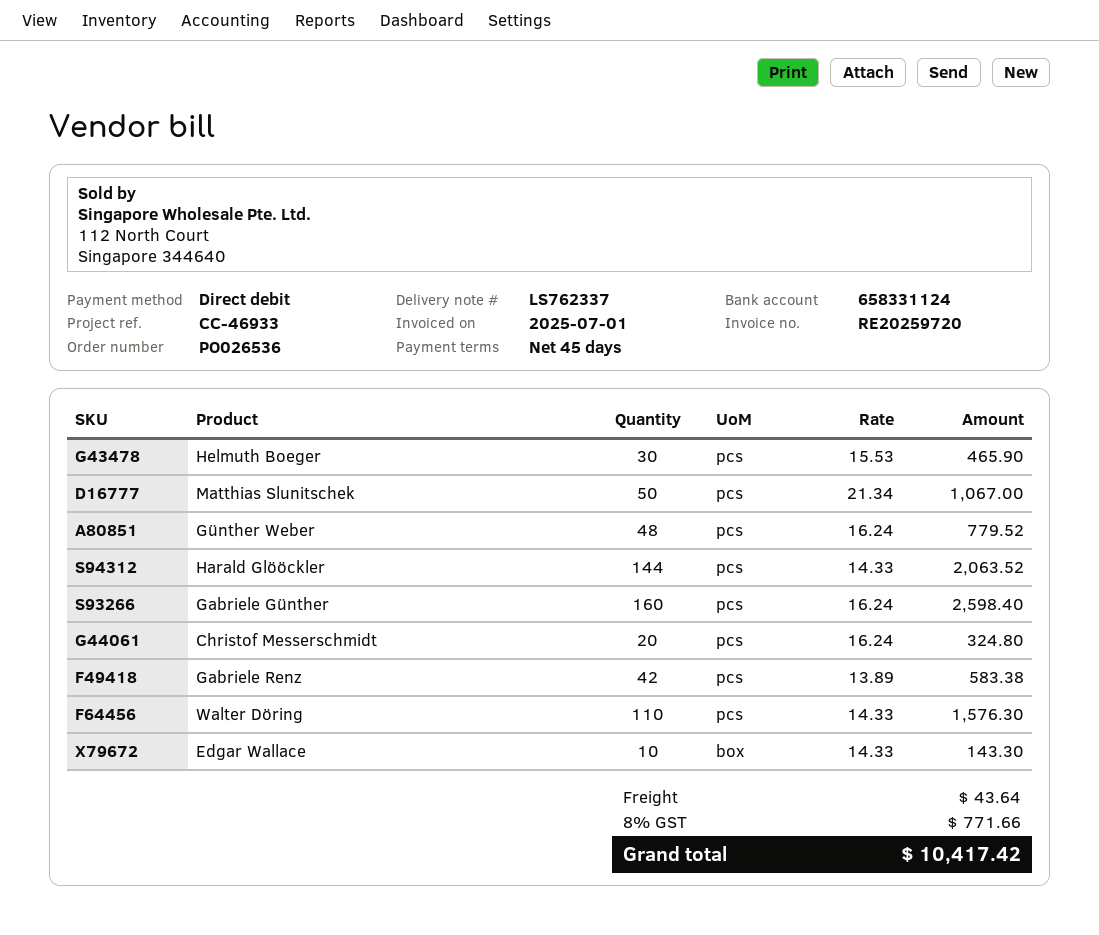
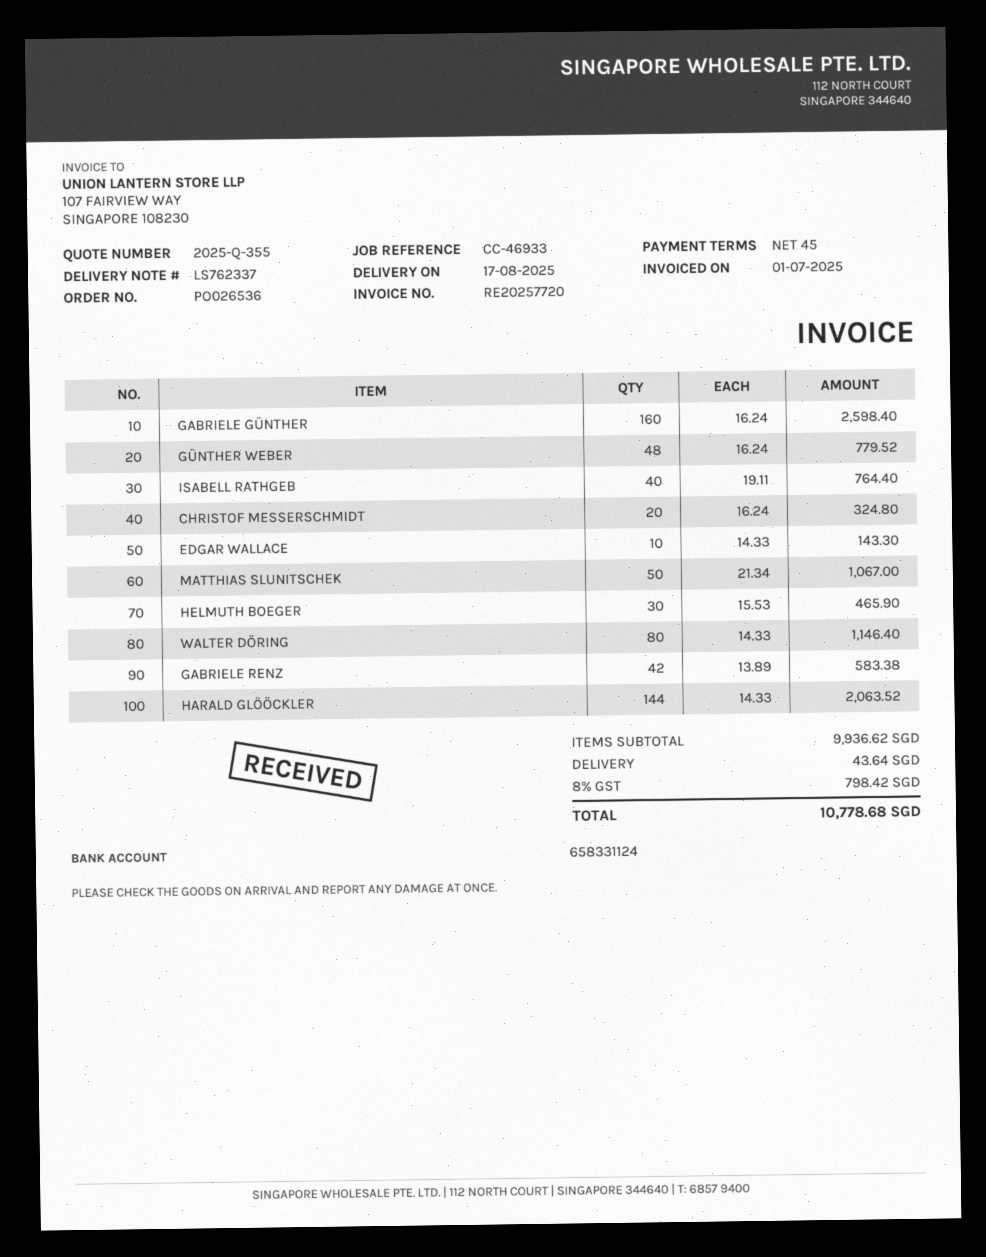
invoice number: RE20259720 -> RE20257720
Walter Döring: 110 x 14.33 = 1576.30 -> 80 x 14.33 = 1146.40
ISABELL RATHGEB: none -> 40 x 19.11 = 764.40
tax: 8% = 771.66 -> 8% = 798.42
total: 10417.42 -> 10778.68

